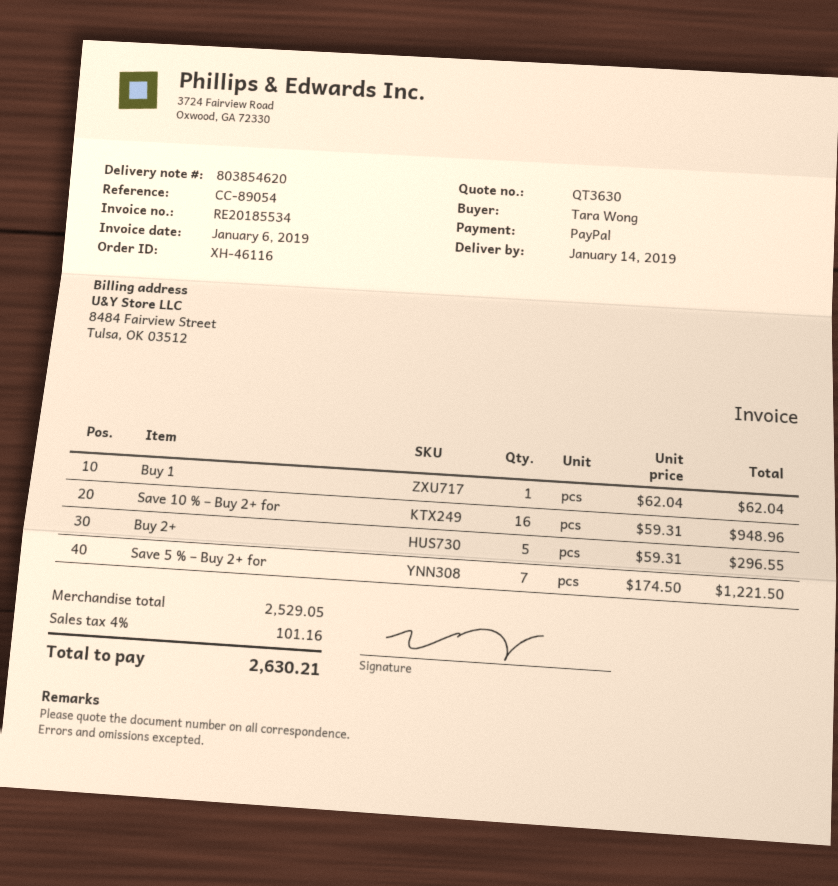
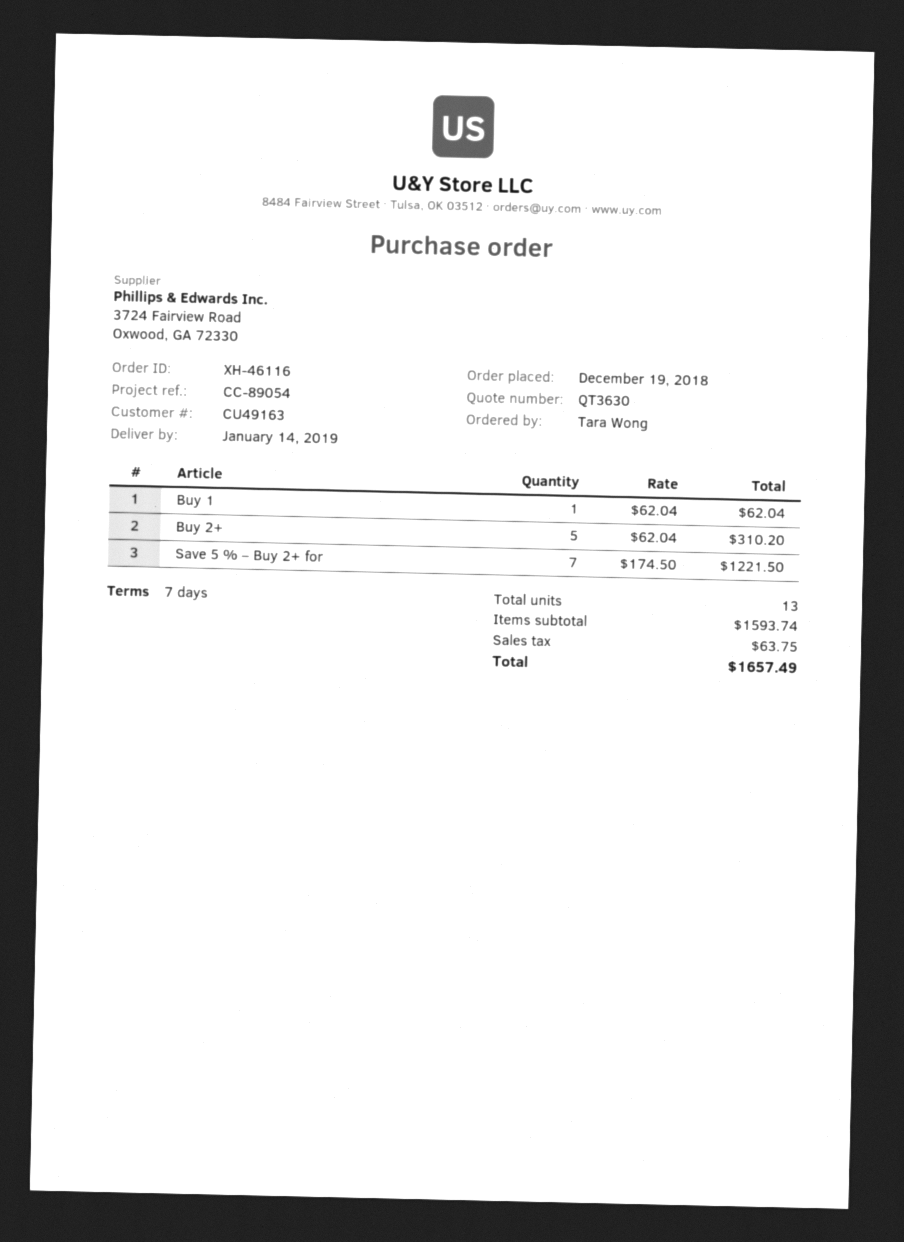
Save 10 % – Buy 2+ for: 16 x 59.31 = 948.96 -> none
Buy 2+: 5 x 59.31 = 296.55 -> 5 x 62.04 = 310.20
subtotal: 2529.05 -> 1593.74
tax: 101.16 -> 63.75
total: 2630.21 -> 1657.49

